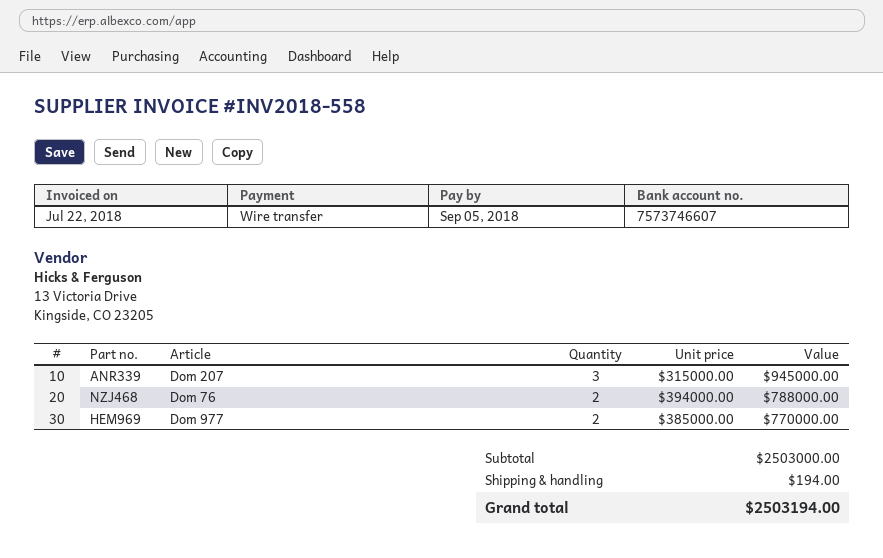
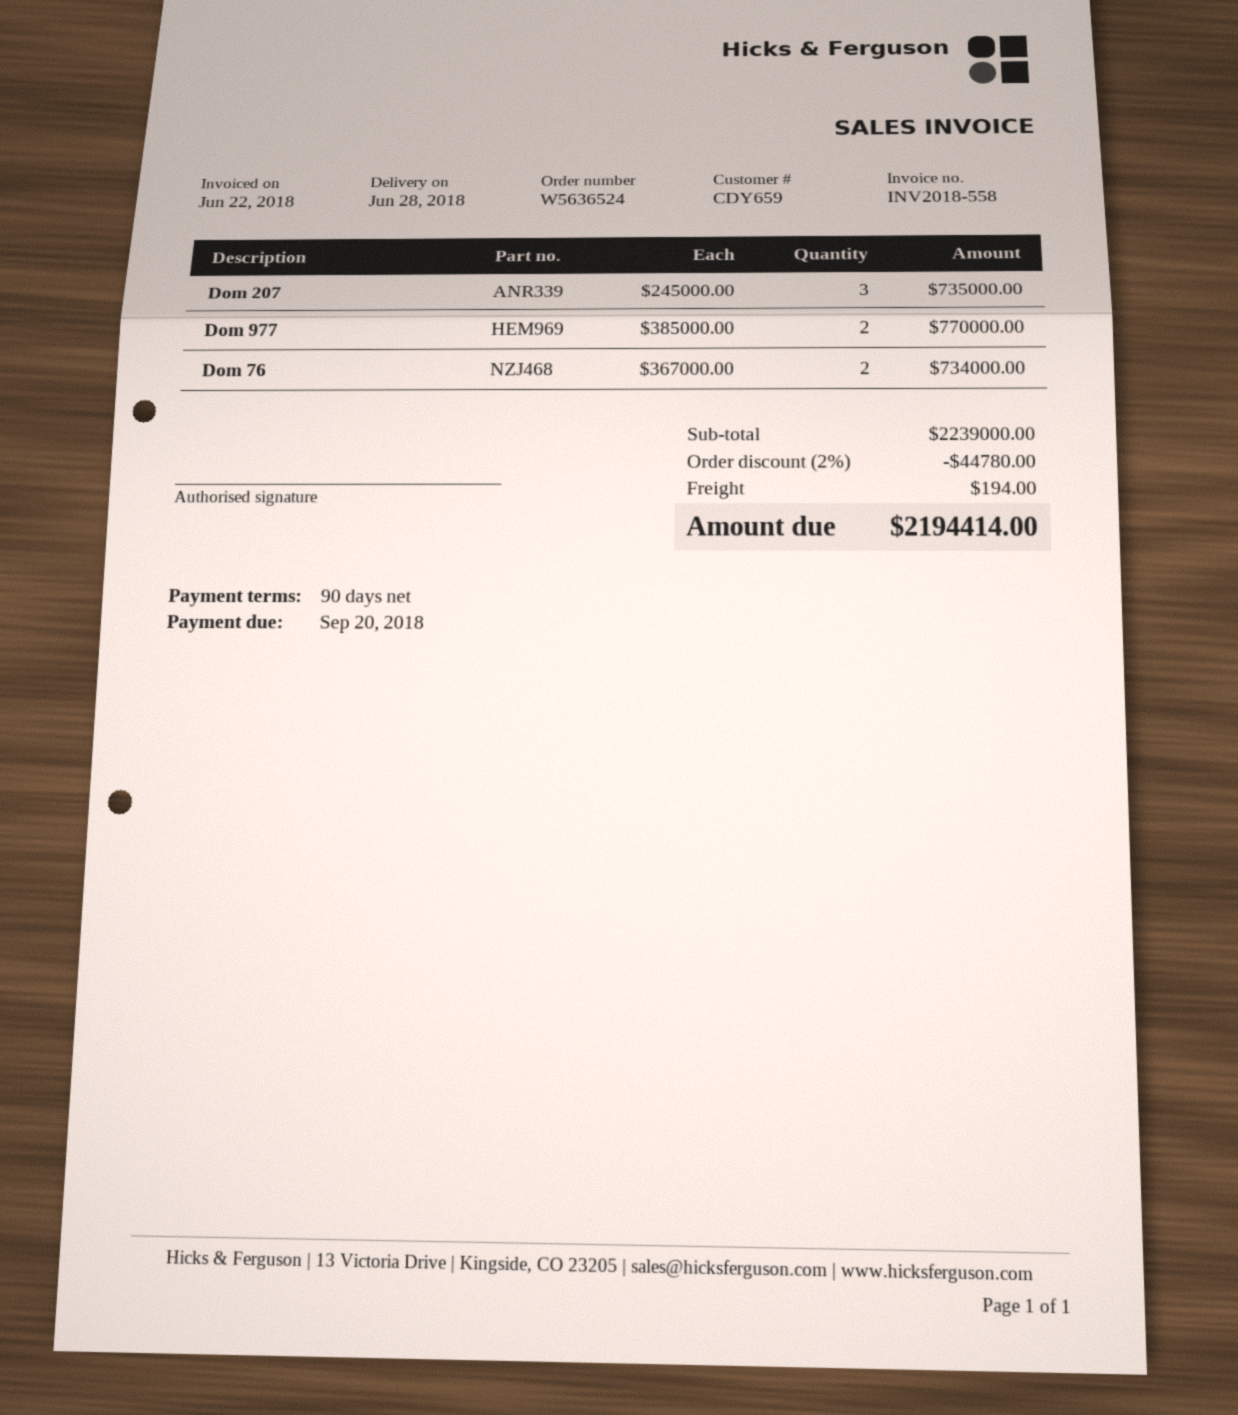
invoice date: 2018-07-22 -> 2018-06-22
due date: 2018-09-05 -> 2018-09-20
Dom 207: 3 x 315000.00 = 945000.00 -> 3 x 245000.00 = 735000.00
Dom 76: 2 x 394000.00 = 788000.00 -> 2 x 367000.00 = 734000.00
subtotal: 2503000.00 -> 2239000.00
discount: none -> 2% = 44780.00
total: 2503194.00 -> 2194414.00

